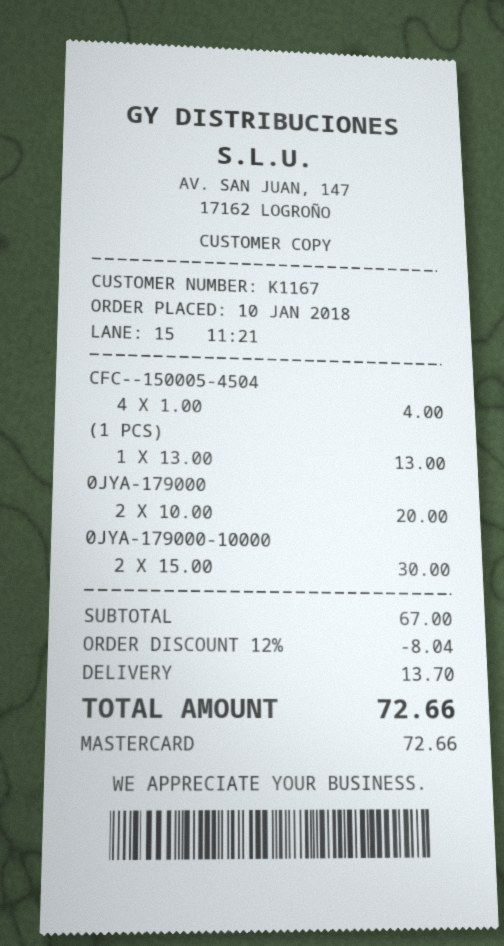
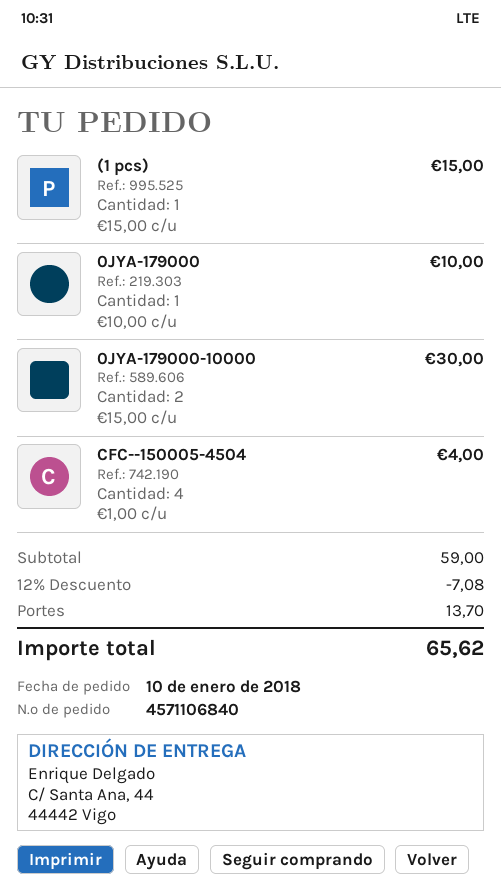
(1 PCS): 1 x 13.00 = 13.00 -> 1 x 15.00 = 15.00
0JYA-179000: 2 x 10.00 = 20.00 -> 1 x 10.00 = 10.00
subtotal: 67.00 -> 59.00
discount: 12% = 8.04 -> 12% = 7.08
total: 72.66 -> 65.62

